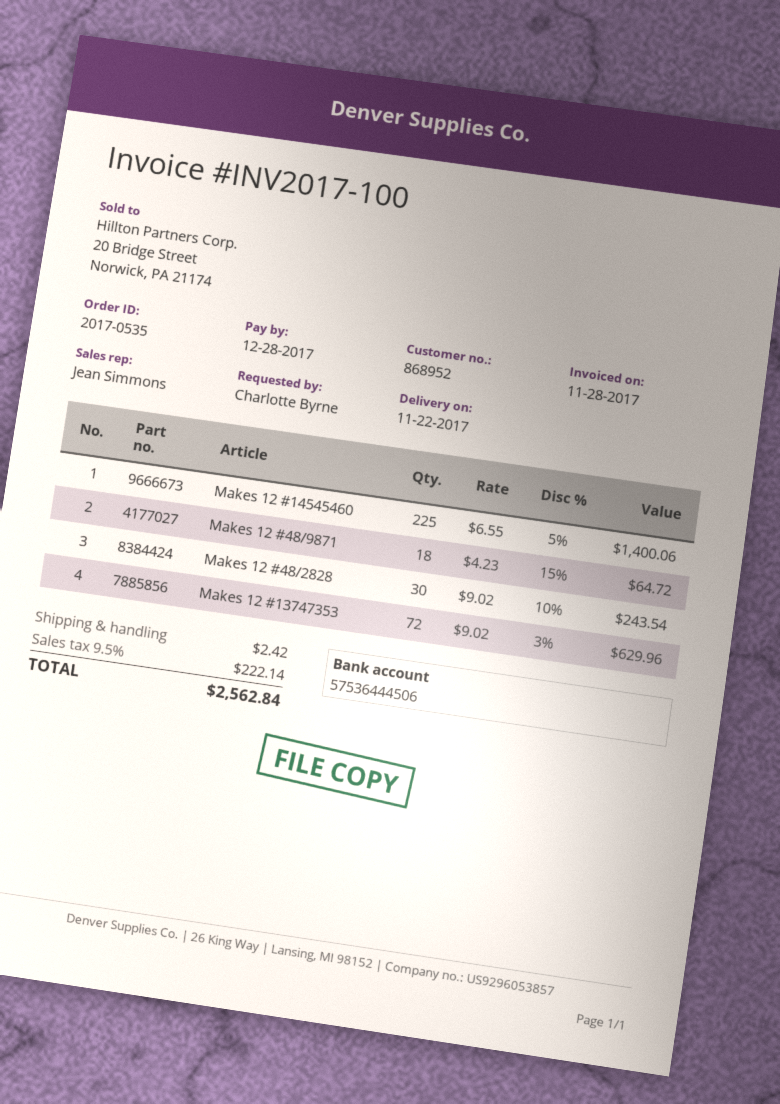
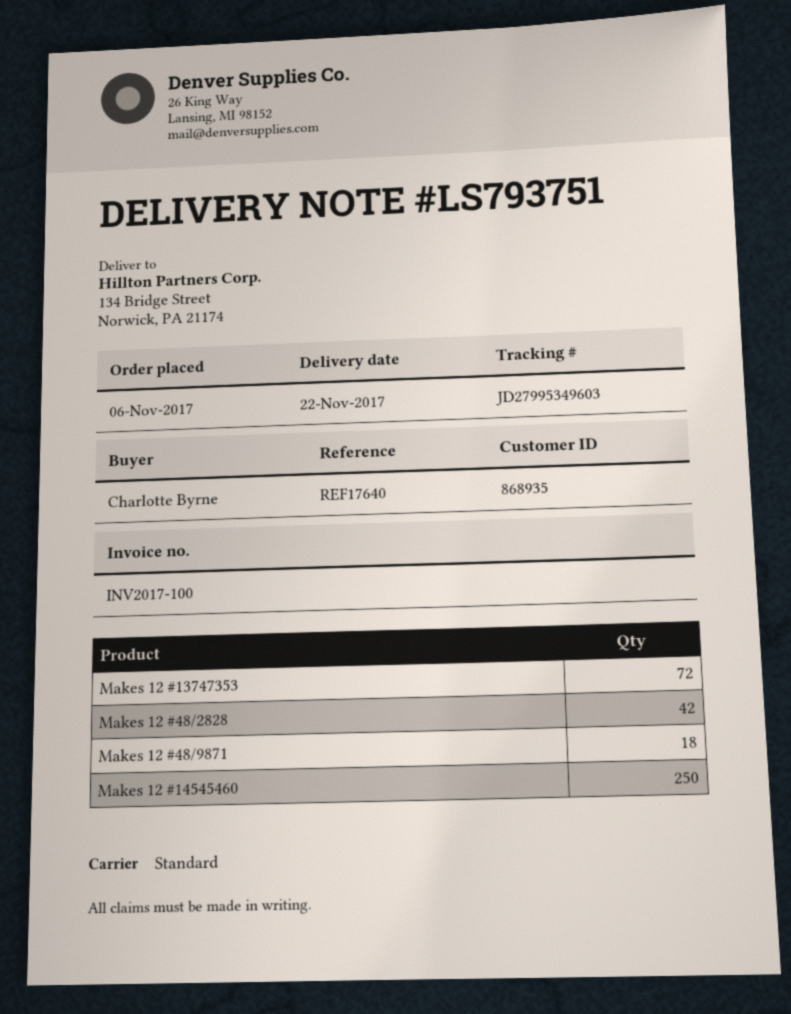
customer number: 868952 -> 868935
Makes 12 #14545460: 225 -> 250
Makes 12 #48/2828: 30 -> 42

